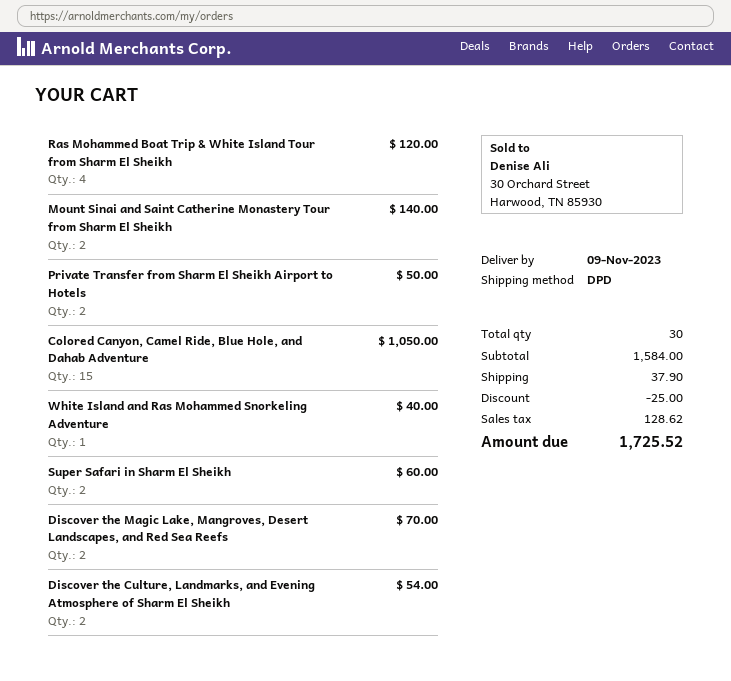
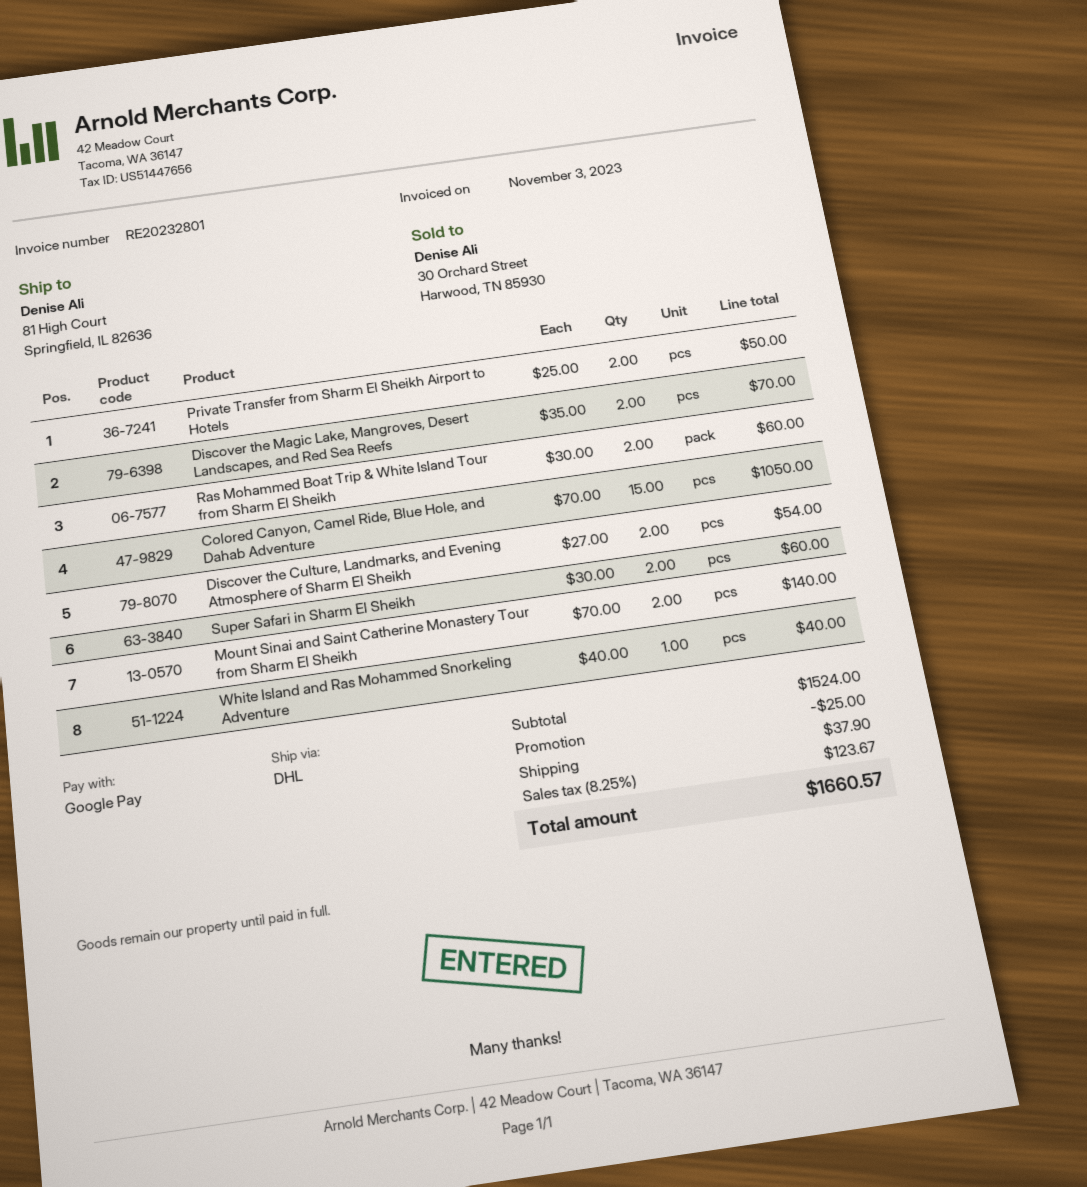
shipping method: DPD -> DHL
Ras Mohammed Boat Trip & White Island Tour from Sharm El Sheikh: 4 for 120.00 -> 2 for 60.00
subtotal: 1584.00 -> 1524.00
tax: 128.62 -> 123.67
total: 1725.52 -> 1660.57

